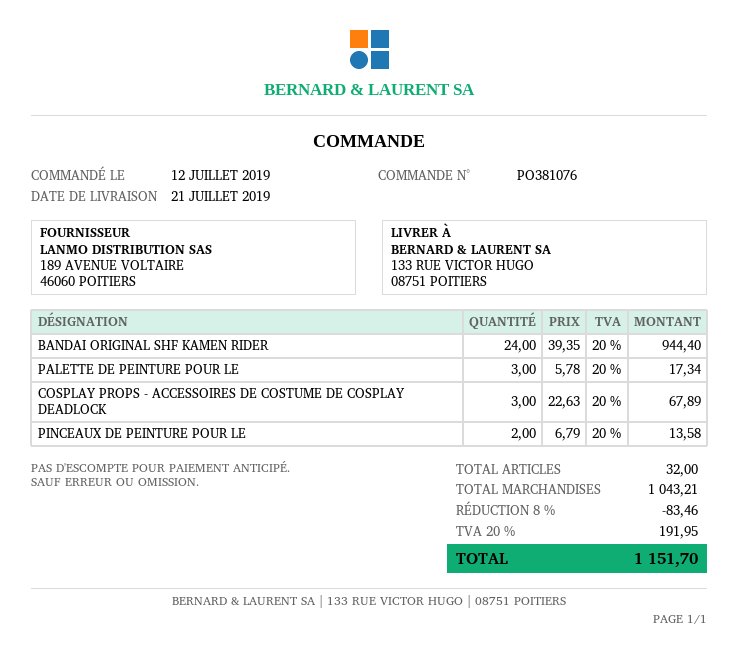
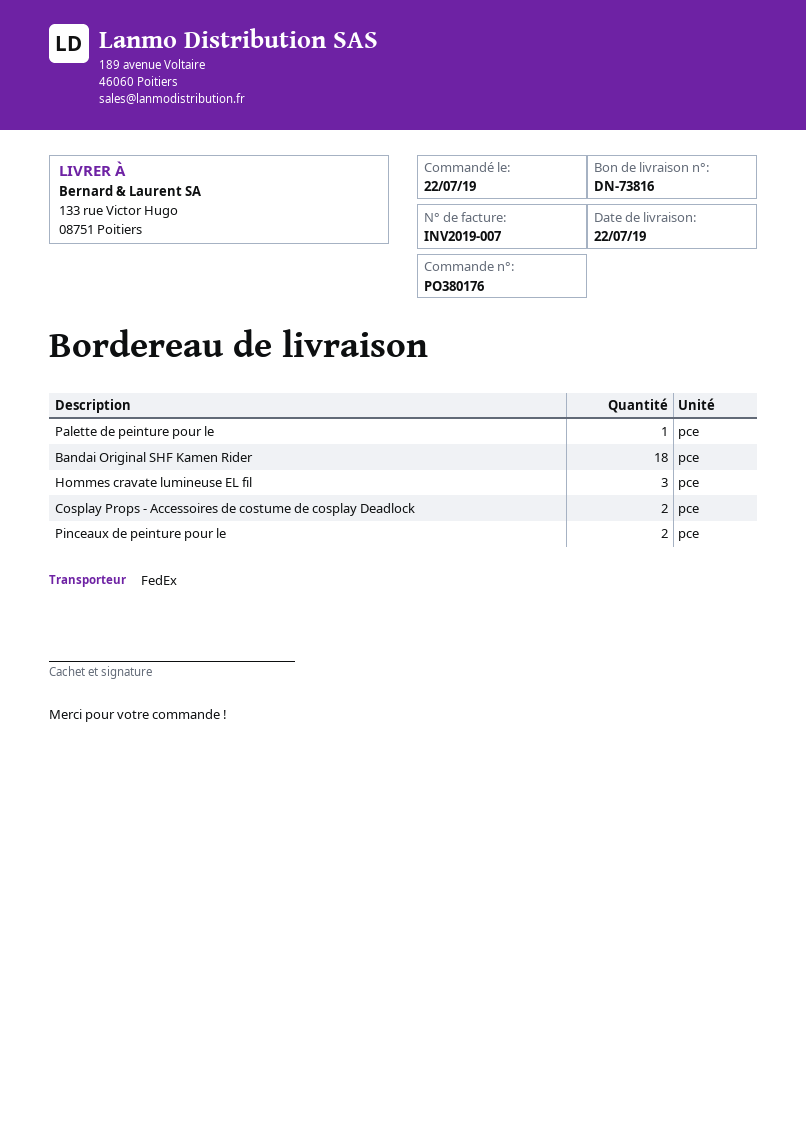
order number: PO381076 -> PO380176
order date: 2019-07-12 -> 2019-07-22
delivery date: 2019-07-21 -> 2019-07-22
BANDAI ORIGINAL SHF KAMEN RIDER: 24 -> 18
PALETTE DE PEINTURE POUR LE: 3 -> 1
COSPLAY PROPS - ACCESSOIRES DE COSTUME DE COSPLAY DEADLOCK: 3 -> 2
Hommes cravate lumineuse EL fil: none -> 3

